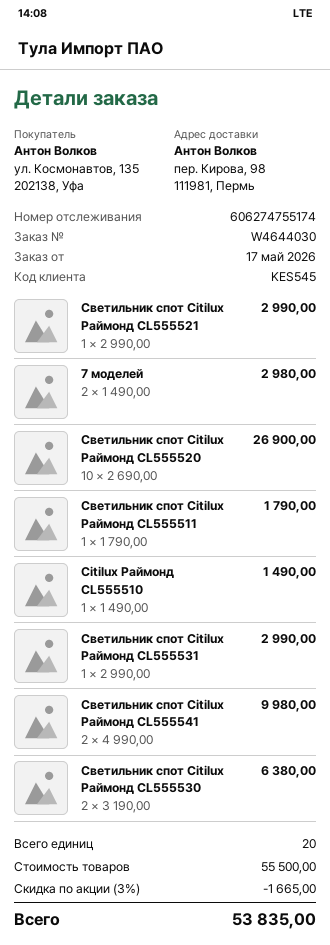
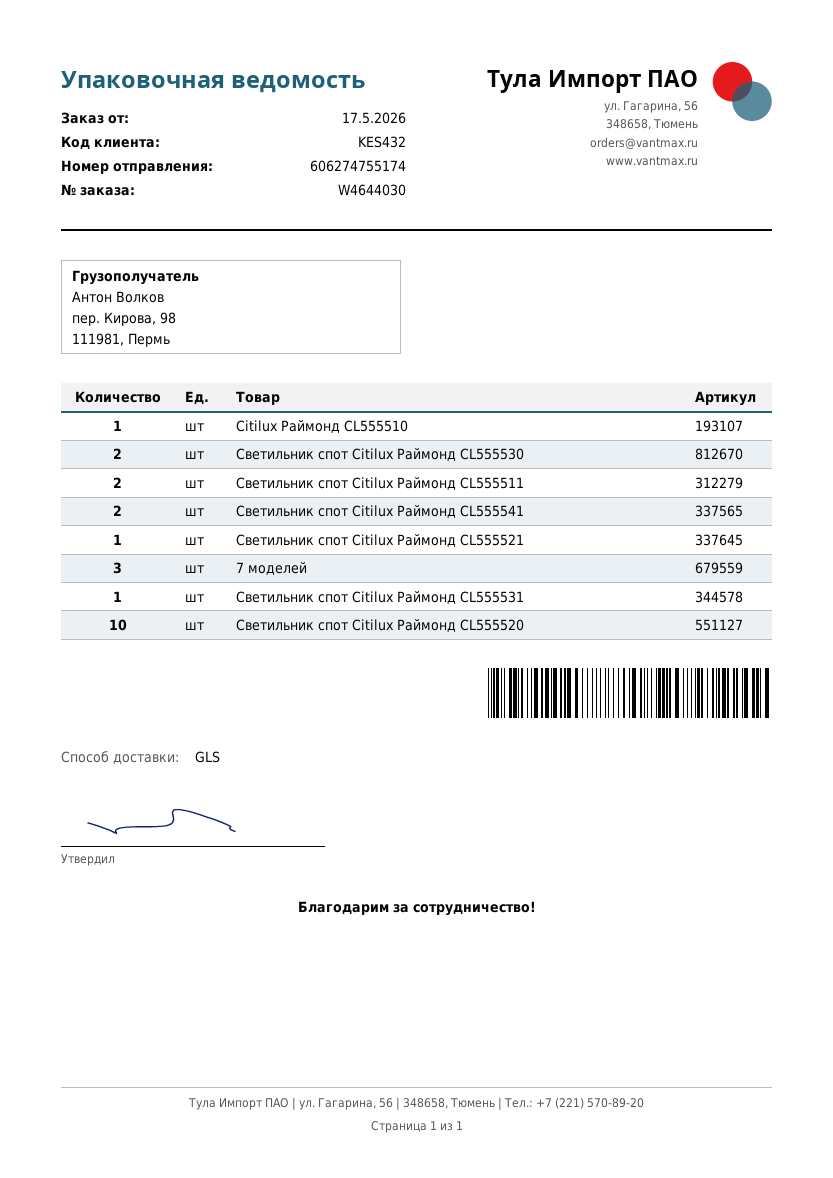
customer number: KES545 -> KES432
7 моделей: 2 -> 3
Светильник спот Citilux Раймонд CL555511: 1 -> 2

